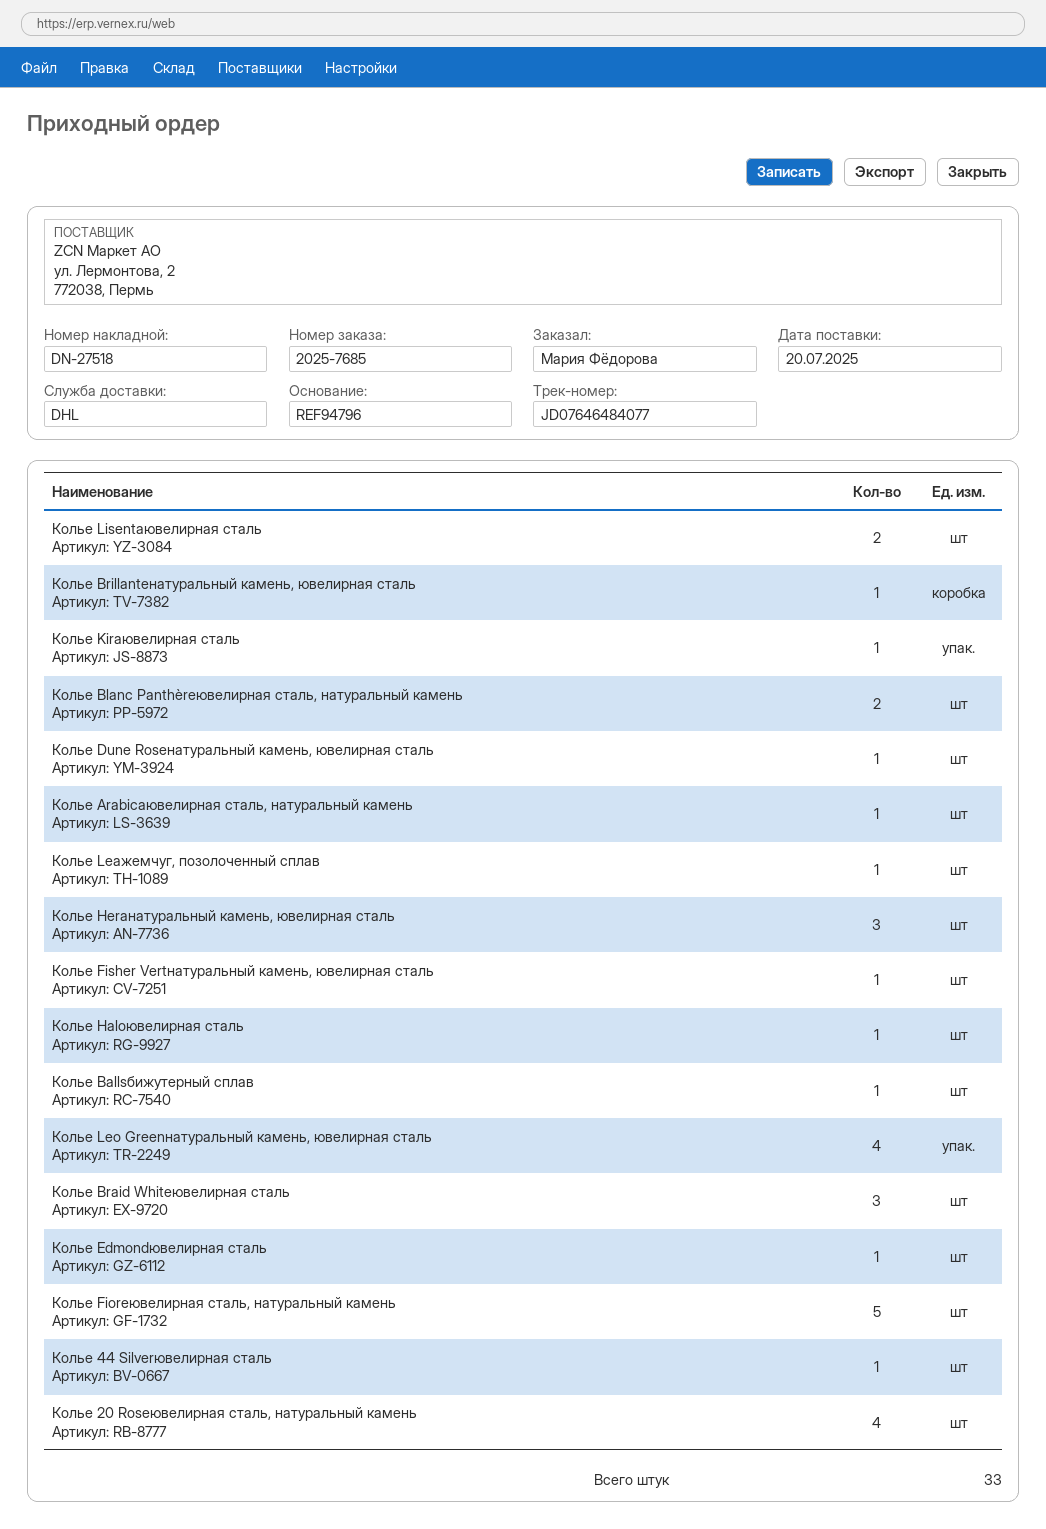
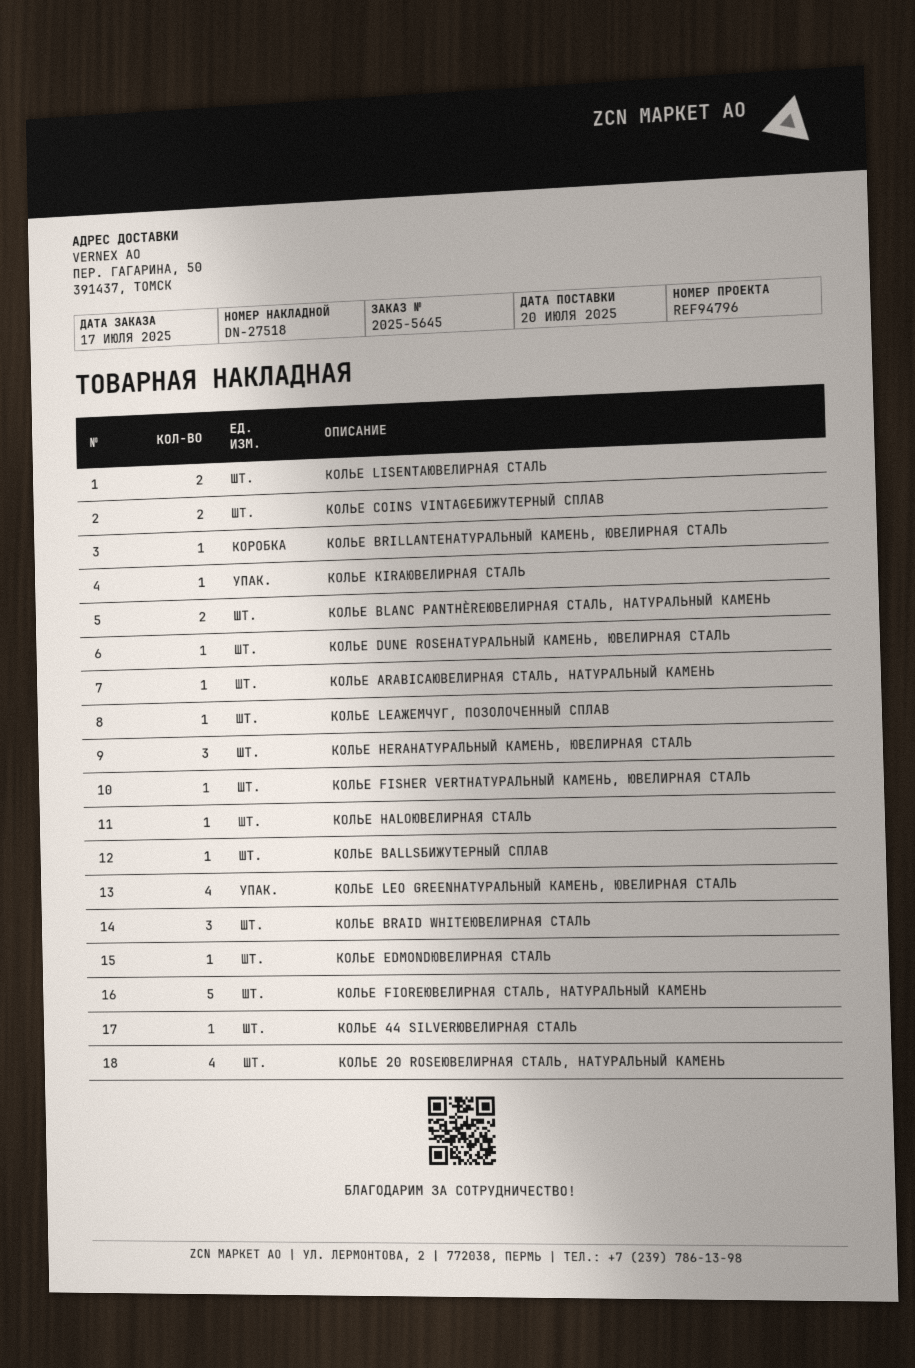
order number: 2025-7685 -> 2025-5645
КОЛЬЕ COINS VINTAGEБИЖУТЕРНЫЙ СПЛАВ: none -> 2

